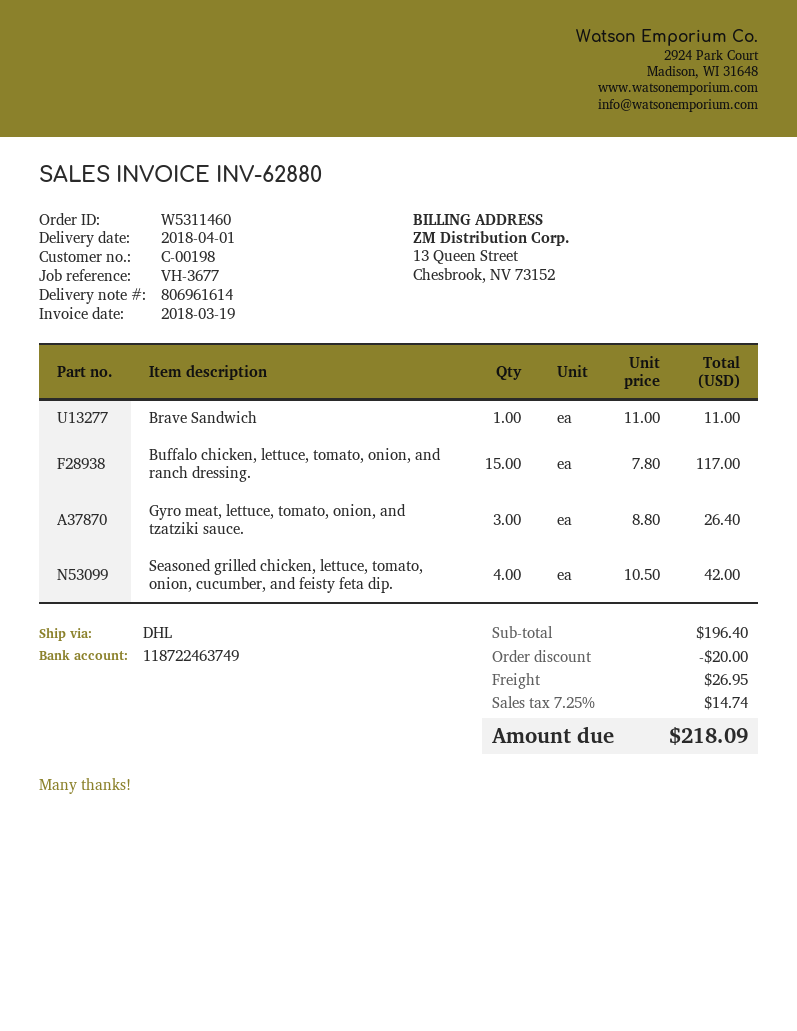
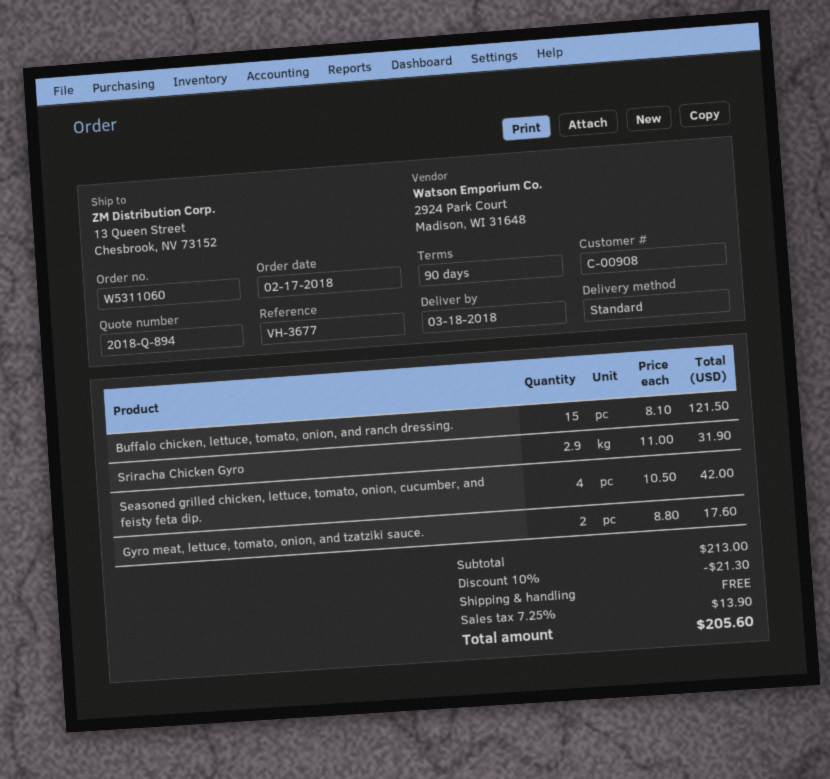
order number: W5311460 -> W5311060
delivery date: 2018-04-01 -> 2018-03-18
customer number: C-00198 -> C-00908
shipping method: DHL -> standard
Brave Sandwich: 1 x 11.00 = 11.00 -> none
Buffalo chicken, lettuce, tomato, onion, and ranch dressing.: 15 x 7.80 = 117.00 -> 15 x 8.10 = 121.50
Gyro meat, lettuce, tomato, onion, and tzatziki sauce.: 3 x 8.80 = 26.40 -> 2 x 8.80 = 17.60
Sriracha Chicken Gyro: none -> 2.9 x 11.00 = 31.90
subtotal: 196.40 -> 213.00
discount: 20.00 -> 21.30
shipping: 26.95 -> 0.00
tax: 7.25% = 14.74 -> 7.25% = 13.90
total: 218.09 -> 205.60

